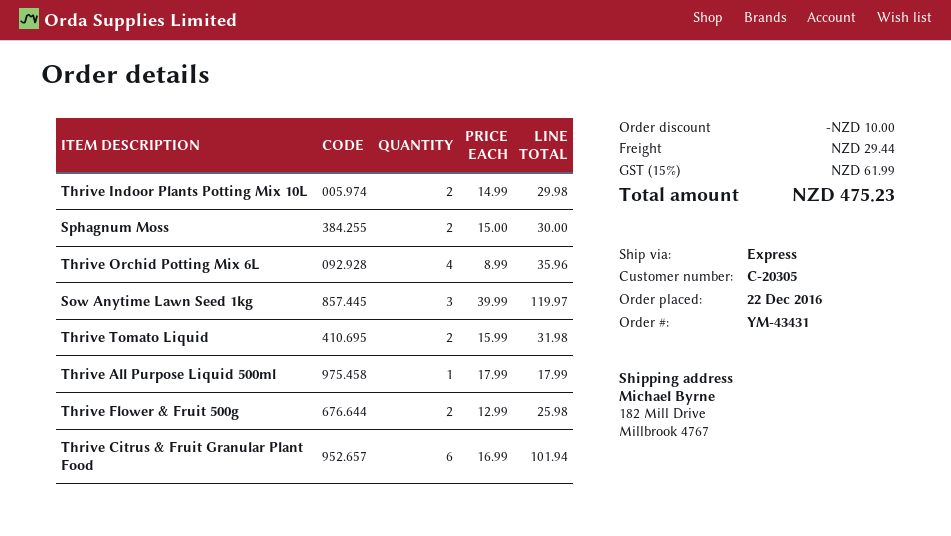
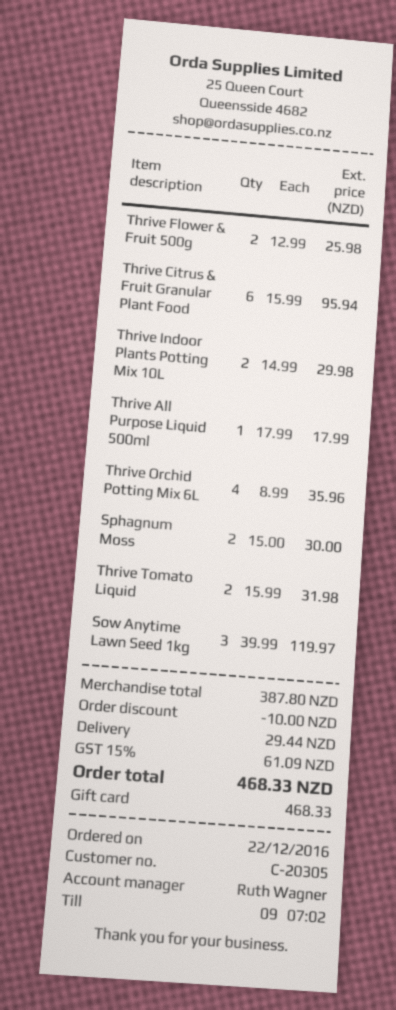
Thrive Citrus & Fruit Granular Plant Food: 6 x 16.99 = 101.94 -> 6 x 15.99 = 95.94
tax: 15% = 61.99 -> 15% = 61.09
total: 475.23 -> 468.33

